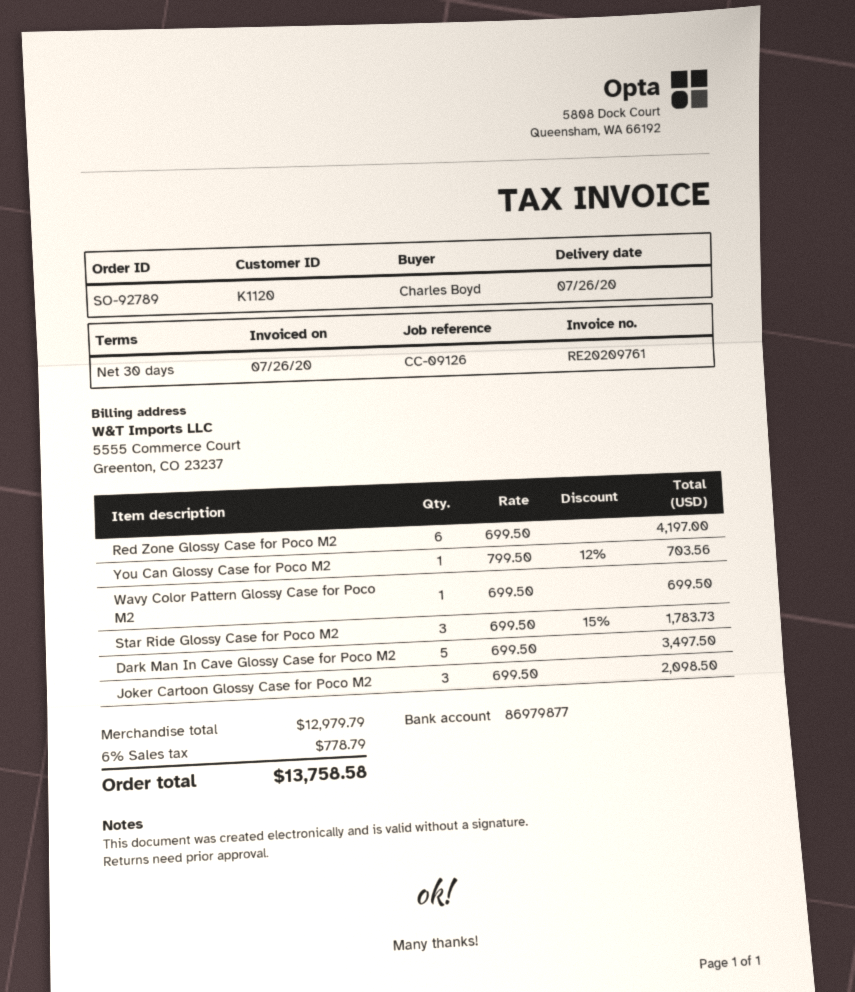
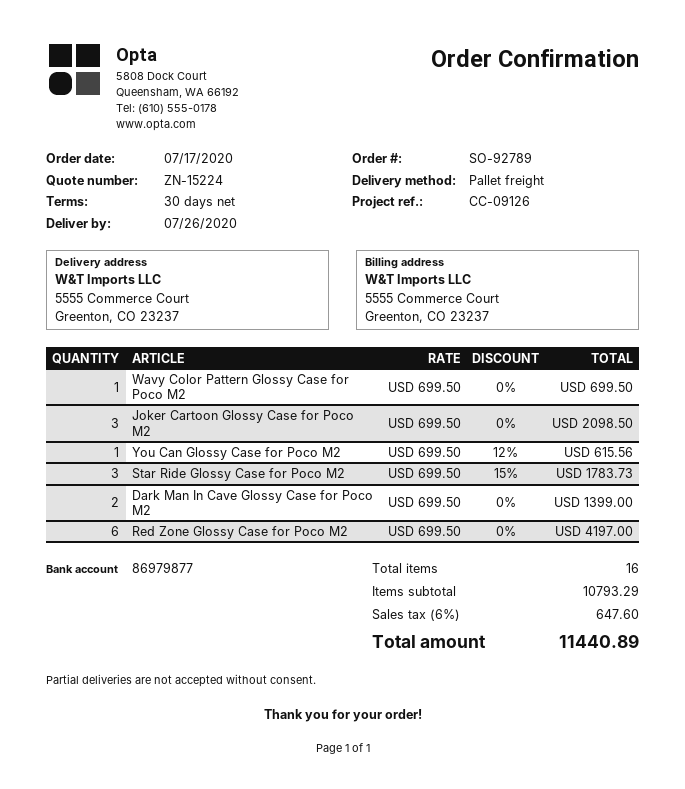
You Can Glossy Case for Poco M2: 1 x 799.50 - 12% = 703.56 -> 1 x 699.50 - 12% = 615.56
Dark Man In Cave Glossy Case for Poco M2: 5 x 699.50 = 3497.50 -> 2 x 699.50 = 1399.00
subtotal: 12979.79 -> 10793.29
tax: 6% = 778.79 -> 6% = 647.60
total: 13758.58 -> 11440.89

